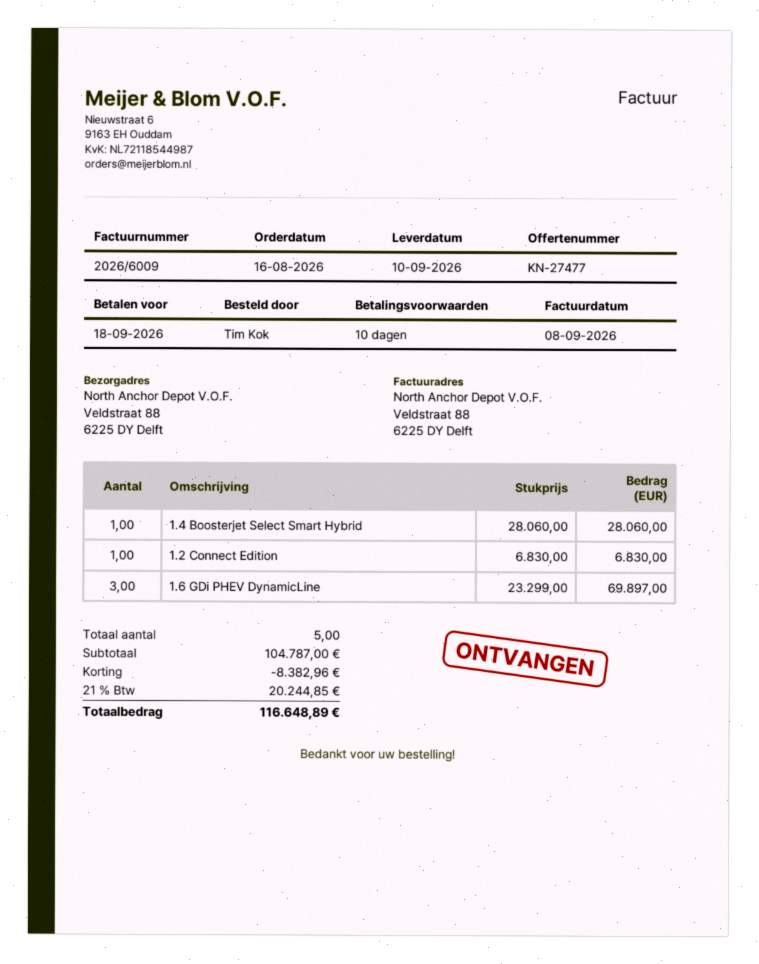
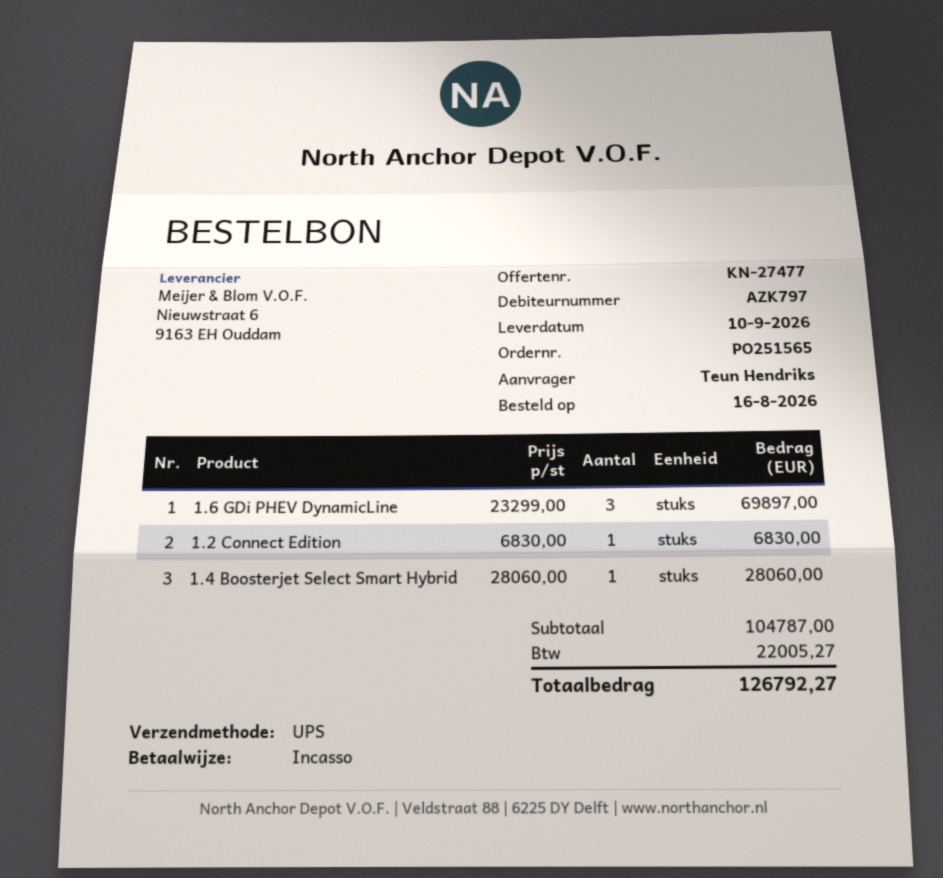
ordered by: Tim Kok -> Teun Hendriks
discount: 8382.96 -> none
tax: 20244.85 -> 22005.27
total: 116648.89 -> 126792.27

